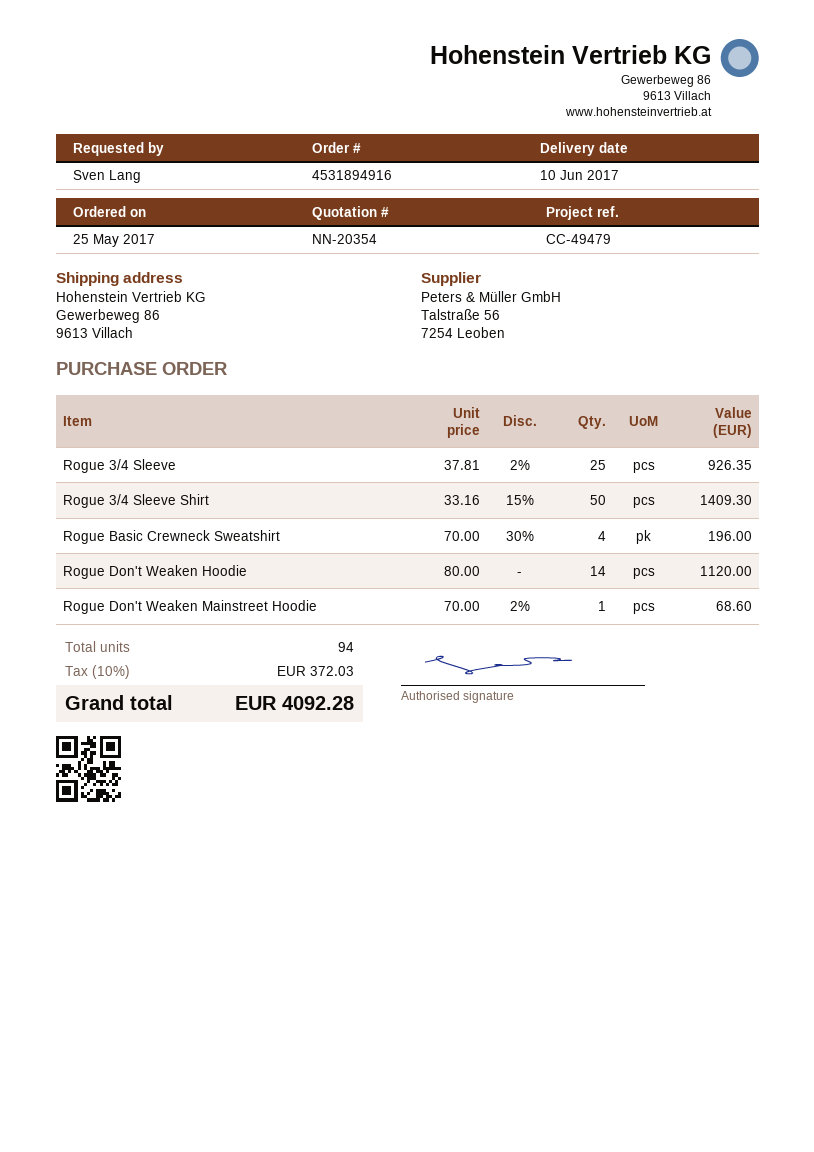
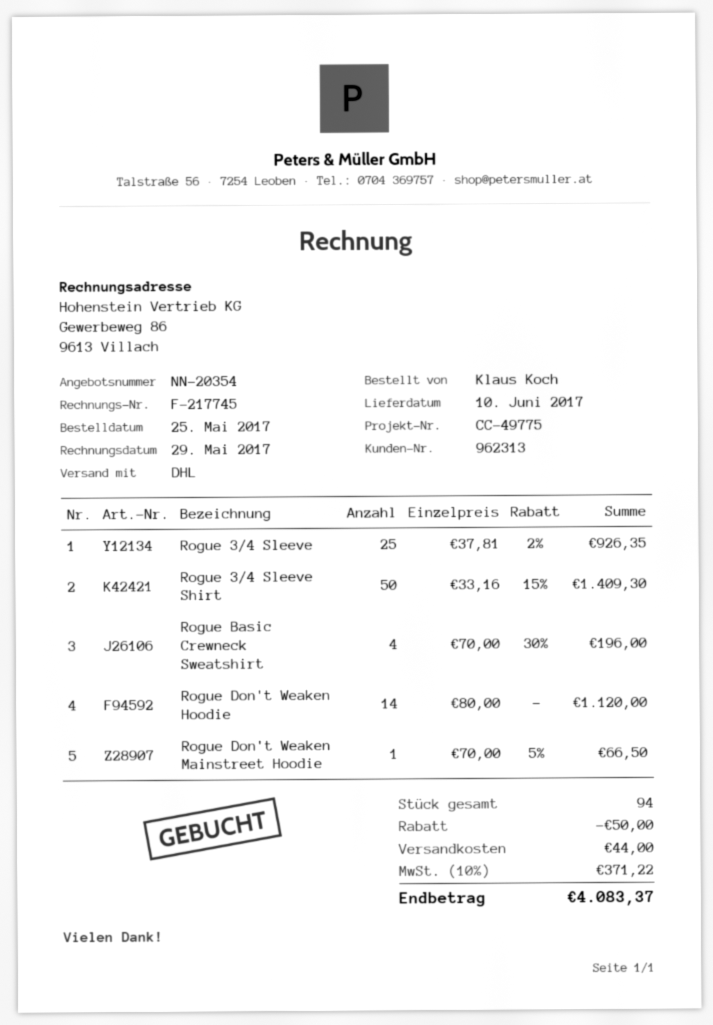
reference: CC-49479 -> CC-49775
ordered by: Sven Lang -> Klaus Koch
Rogue Don't Weaken Mainstreet Hoodie: 1 x 70.00 - 2% = 68.60 -> 1 x 70.00 - 5% = 66.50
discount: none -> 50.00
shipping: none -> 44.00
tax: 10% = 372.03 -> 10% = 371.22
total: 4092.28 -> 4083.37

